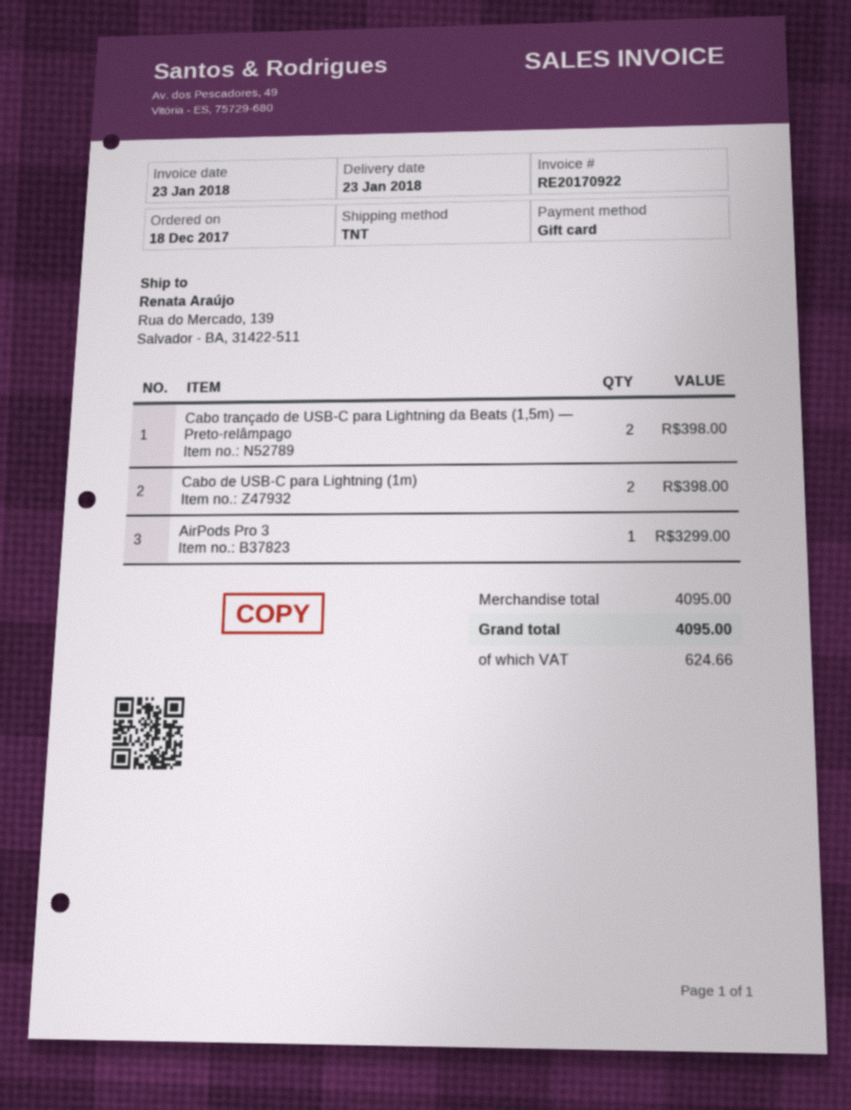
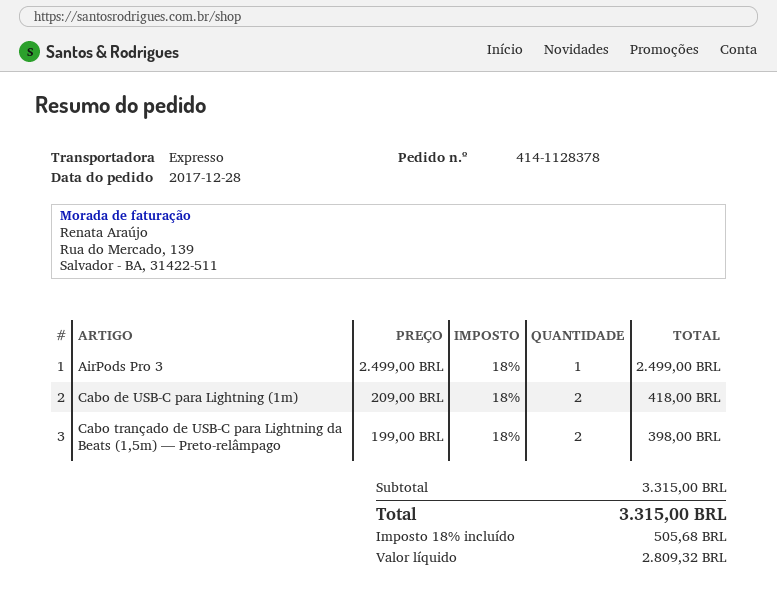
order date: 2017-12-18 -> 2017-12-28
shipping method: TNT -> express
Cabo de USB-C para Lightning (1m): 2 for 398.00 -> 2 for 418.00
AirPods Pro 3: 1 for 3299.00 -> 1 for 2499.00
subtotal: 4095.00 -> 3315.00
tax: 624.66 -> 505.68
total: 4095.00 -> 3315.00

